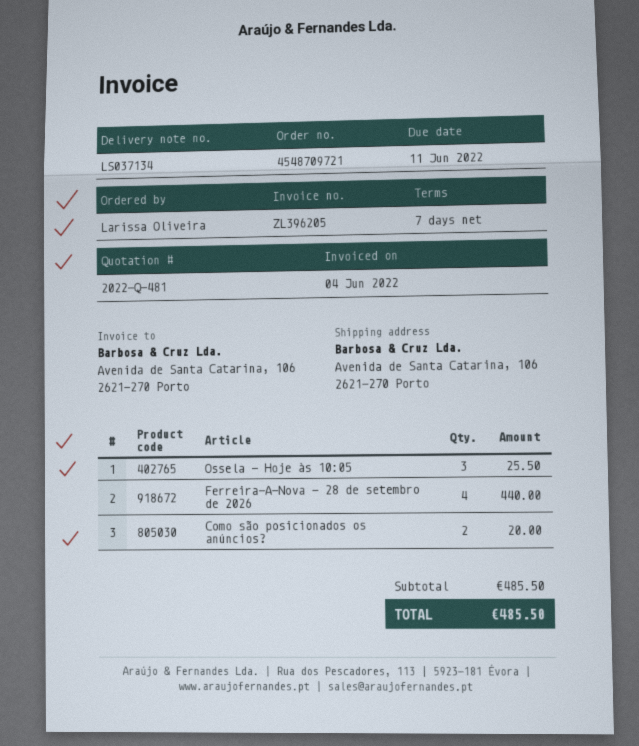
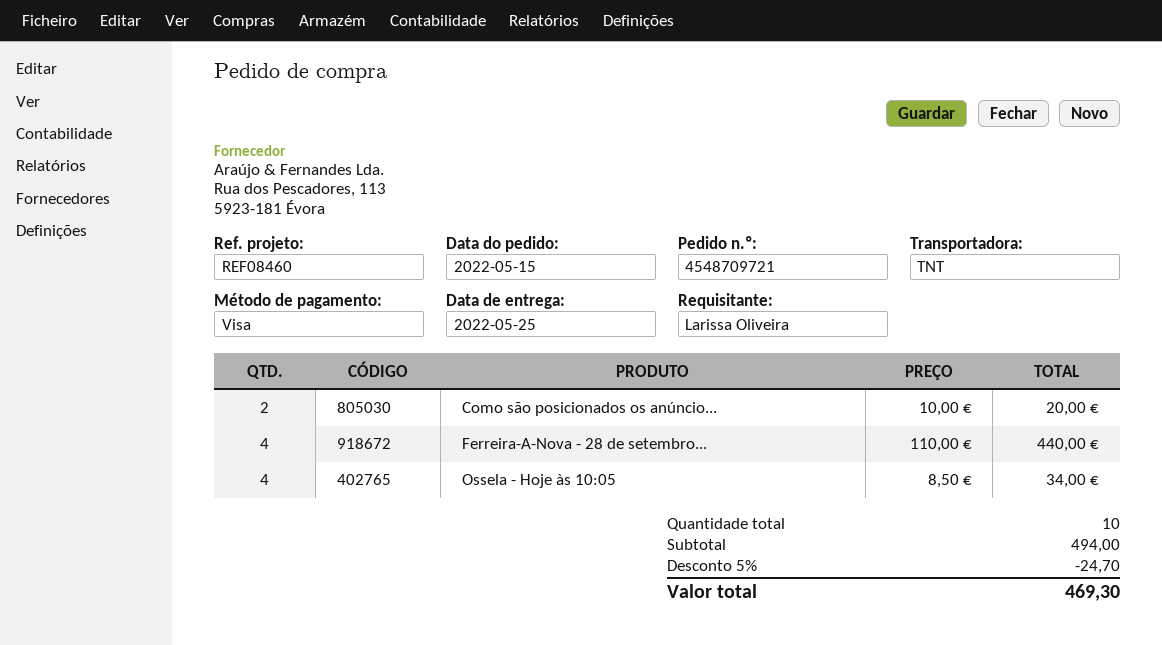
Ossela - Hoje às 10:05: 3 for 25.50 -> 4 for 34.00
subtotal: 485.50 -> 494.00
discount: none -> 5% = 24.70
total: 485.50 -> 469.30

